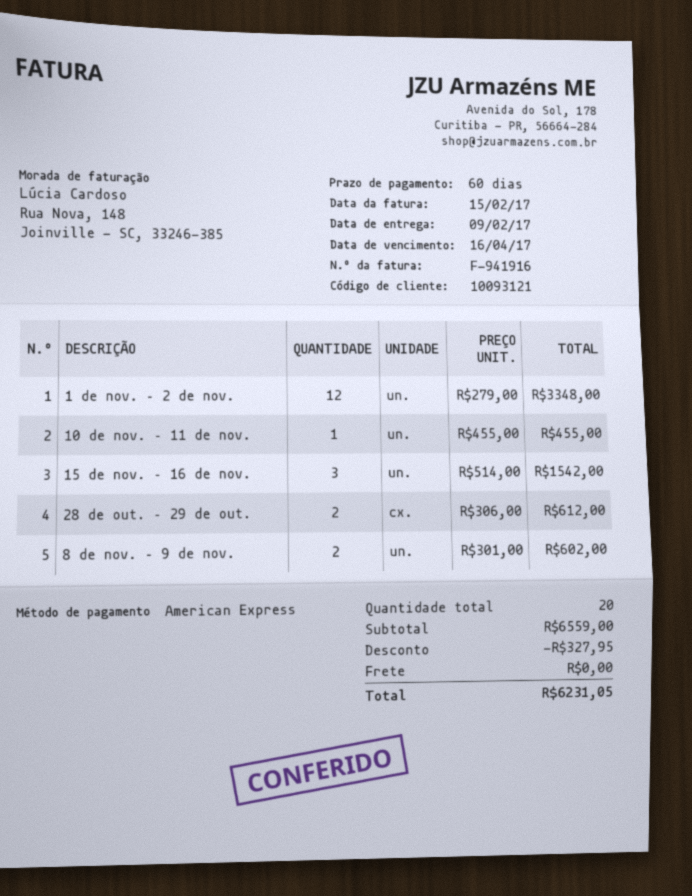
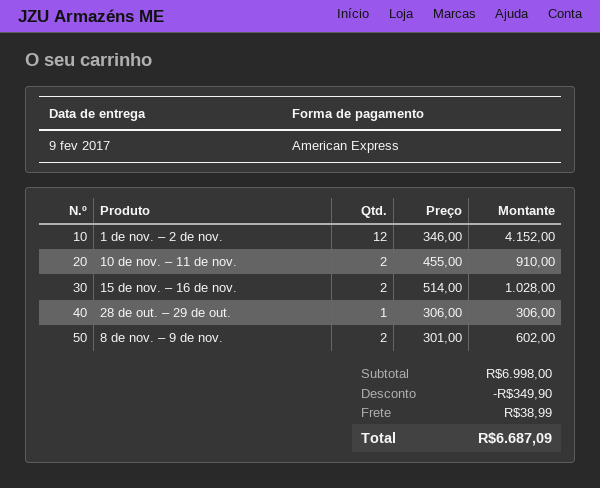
1 de nov. – 2 de nov.: 12 x 279.00 = 3348.00 -> 12 x 346.00 = 4152.00
10 de nov. – 11 de nov.: 1 x 455.00 = 455.00 -> 2 x 455.00 = 910.00
15 de nov. – 16 de nov.: 3 x 514.00 = 1542.00 -> 2 x 514.00 = 1028.00
28 de out. – 29 de out.: 2 x 306.00 = 612.00 -> 1 x 306.00 = 306.00
subtotal: 6559.00 -> 6998.00
discount: 327.95 -> 349.90
shipping: 0.00 -> 38.99
total: 6231.05 -> 6687.09

